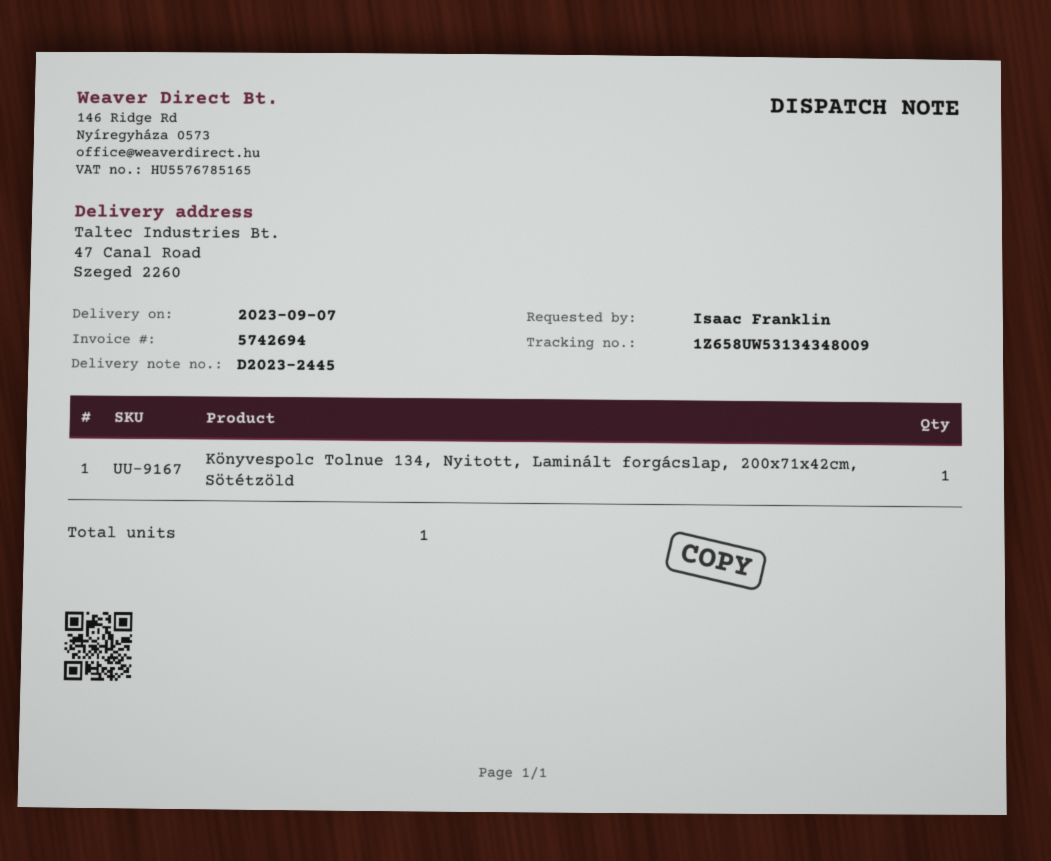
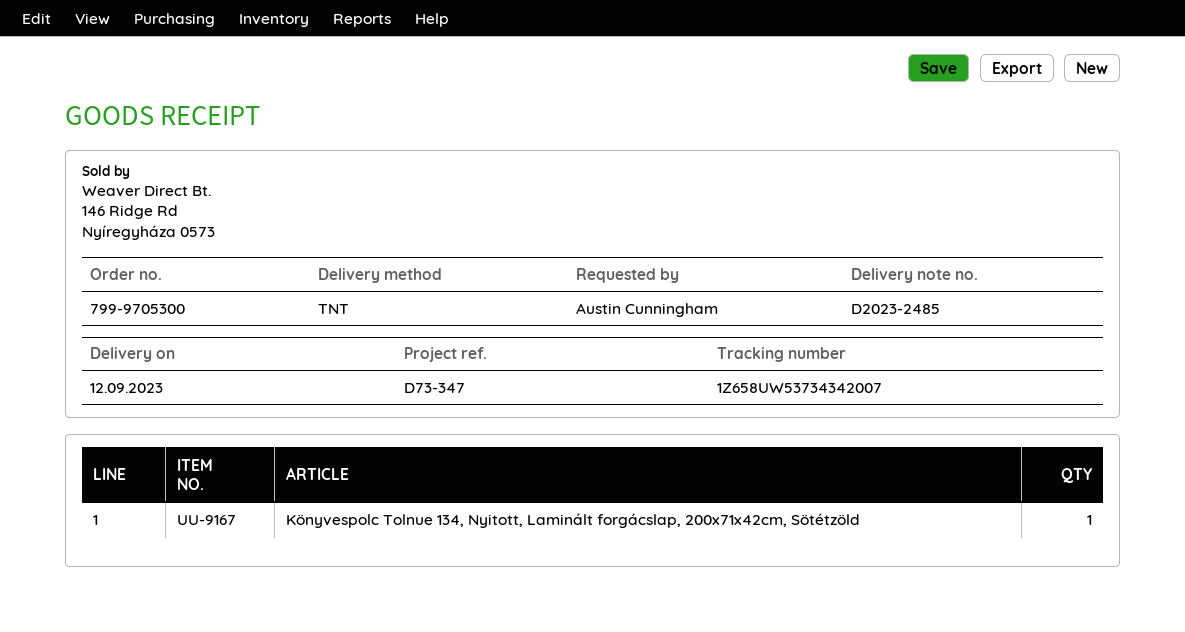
delivery note number: D2023-2445 -> D2023-2485
delivery date: 2023-09-07 -> 2023-09-12
ordered by: Isaac Franklin -> Austin Cunningham
tracking number: 1Z658UW53134348009 -> 1Z658UW53734342007

